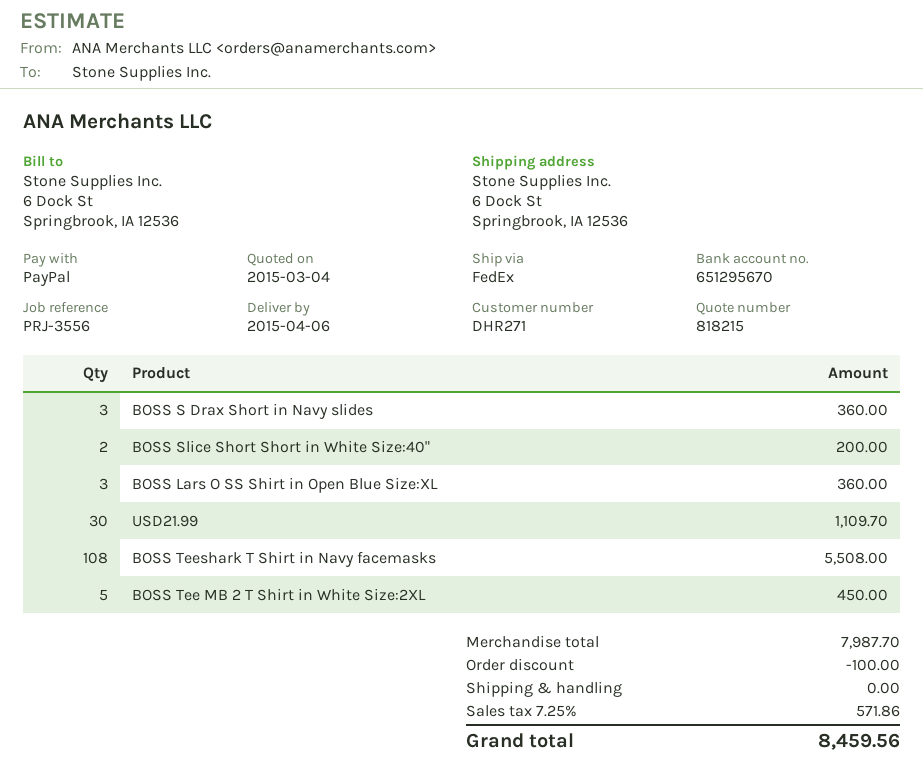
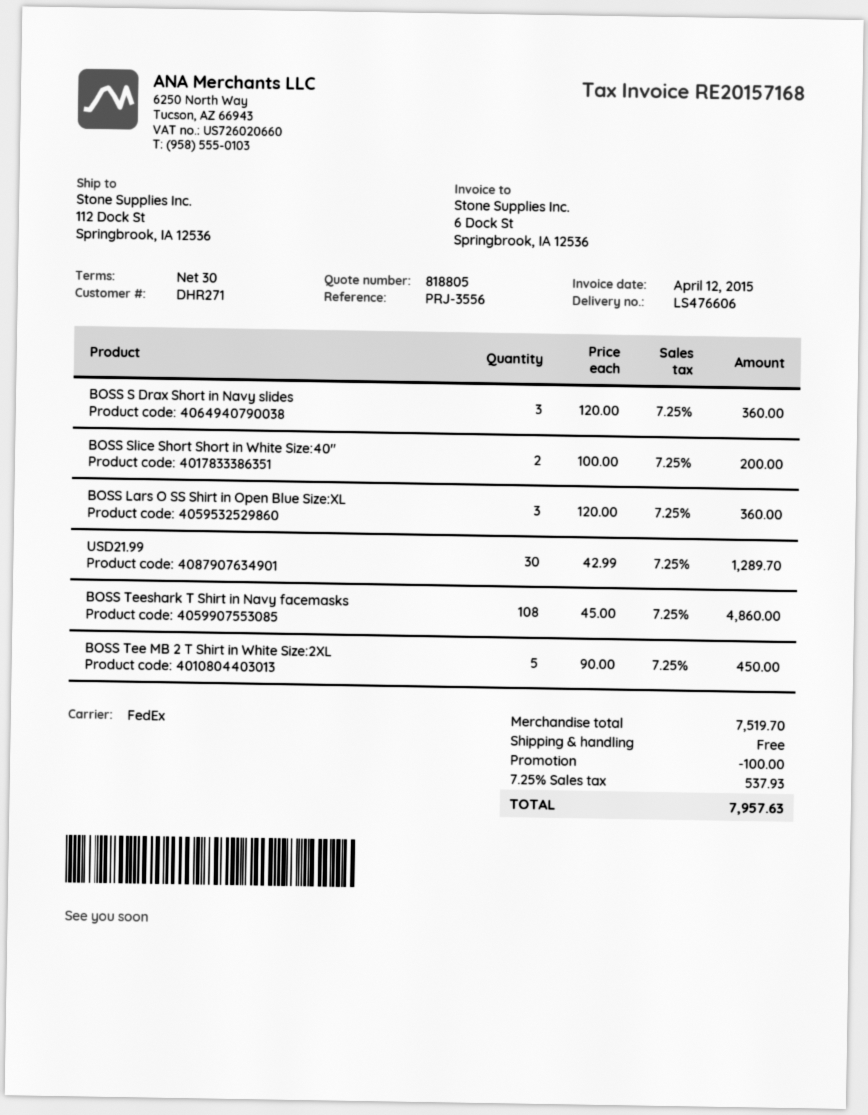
quote number: 818215 -> 818805
ship to: 6 Dock St, Springbrook, IA 12536 -> 112 Dock St, Springbrook, IA 12536
USD21.99: 30 for 1109.70 -> 30 for 1289.70
BOSS Teeshark T Shirt in Navy facemasks: 108 for 5508.00 -> 108 for 4860.00
subtotal: 7987.70 -> 7519.70
tax: 7.25% = 571.86 -> 7.25% = 537.93
total: 8459.56 -> 7957.63

